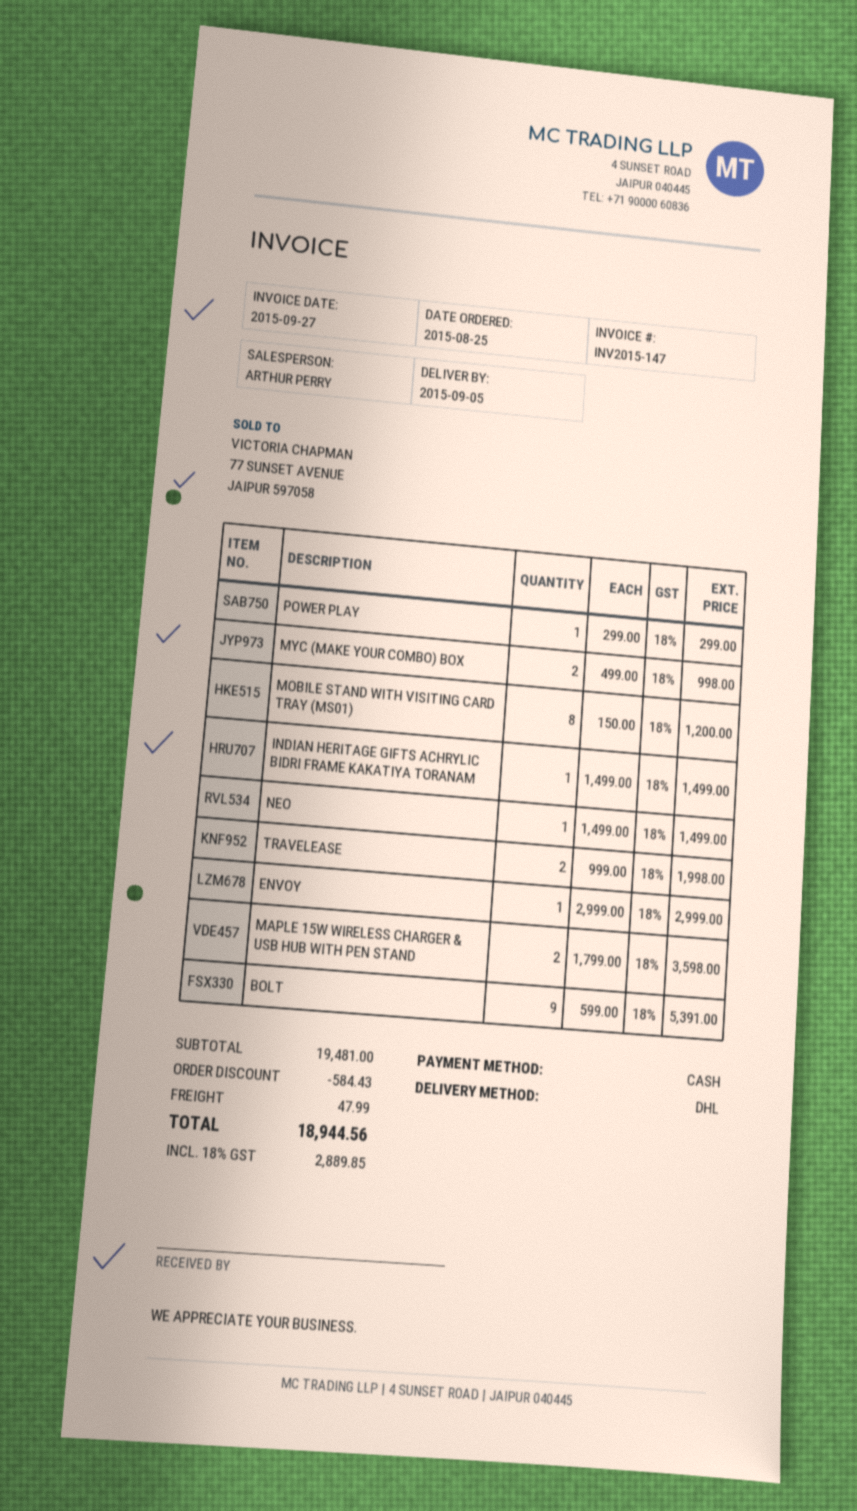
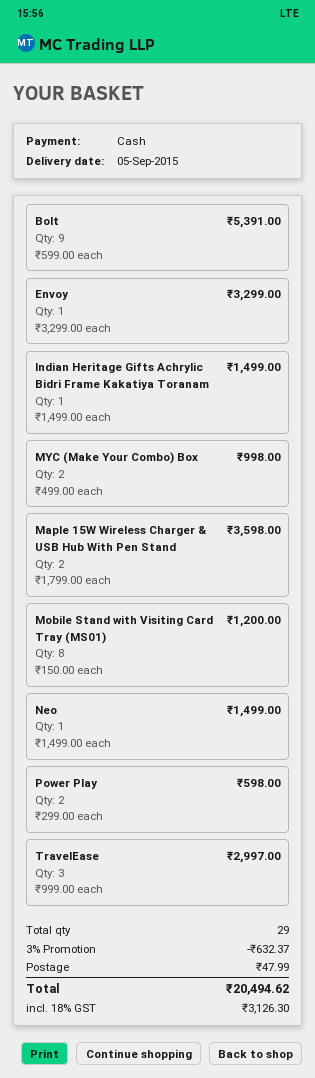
POWER PLAY: 1 x 299.00 = 299.00 -> 2 x 299.00 = 598.00
TRAVELEASE: 2 x 999.00 = 1998.00 -> 3 x 999.00 = 2997.00
ENVOY: 1 x 2999.00 = 2999.00 -> 1 x 3299.00 = 3299.00
discount: 584.43 -> 632.37
tax: 18% = 2889.85 -> 18% = 3126.30
total: 18944.56 -> 20494.62

